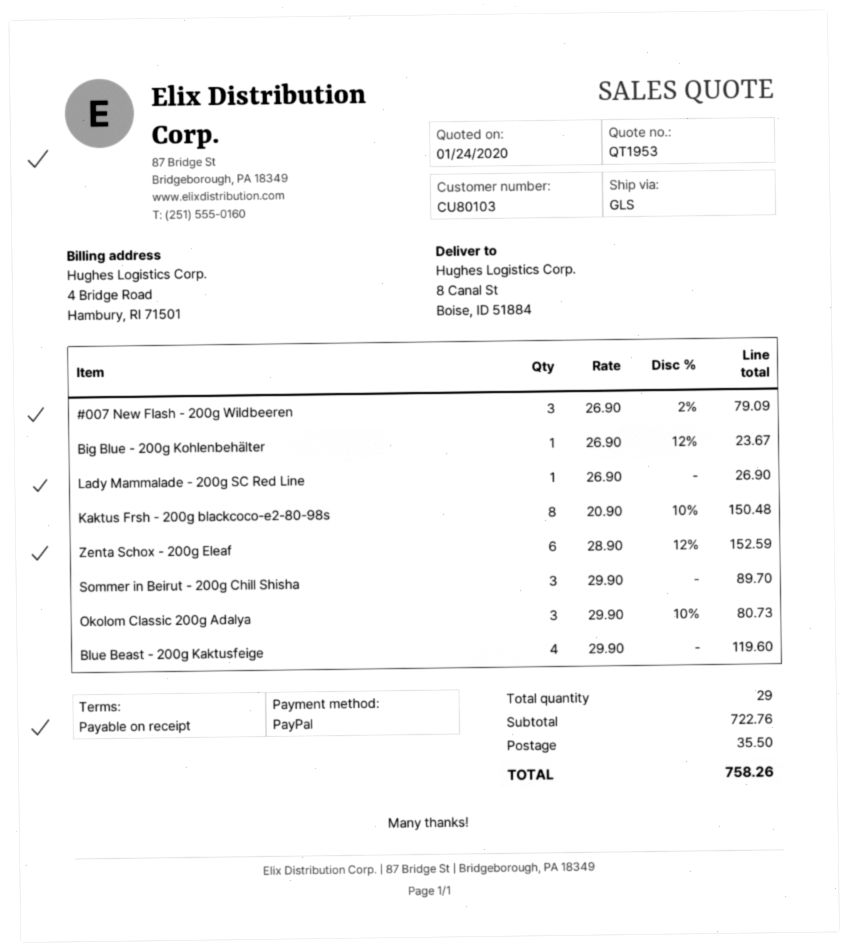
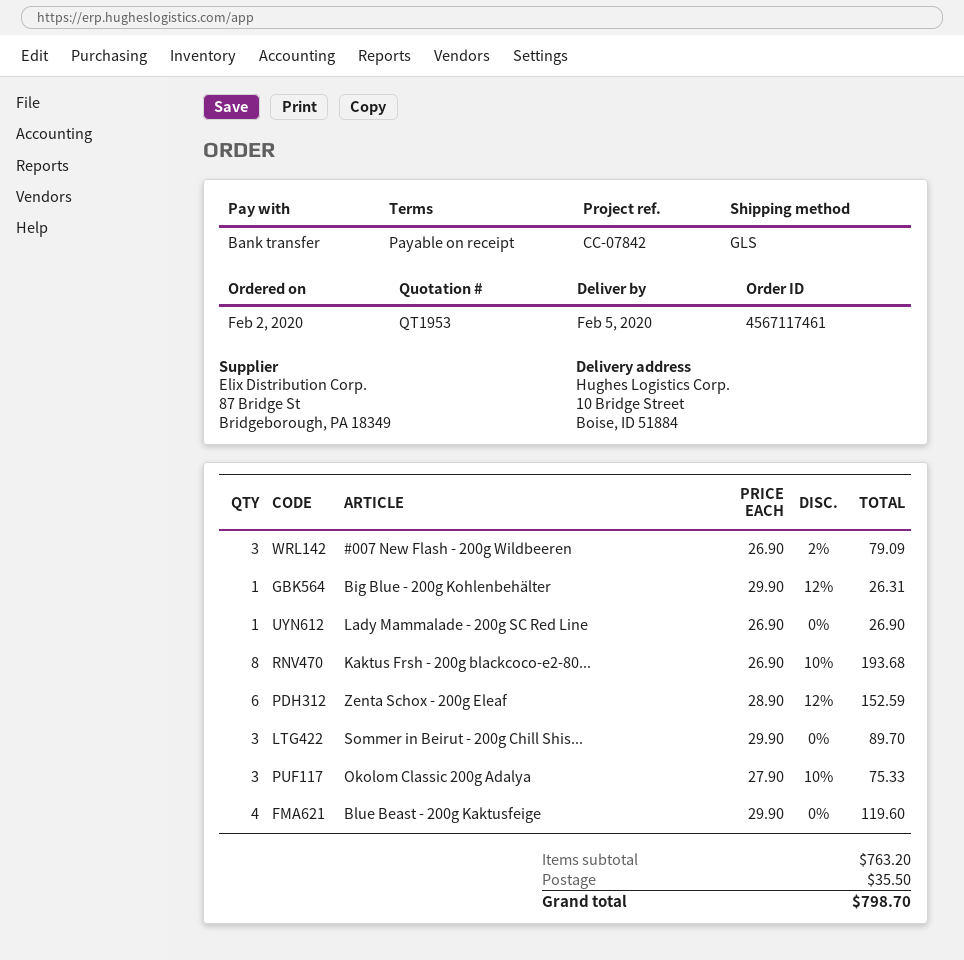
payment method: PayPal -> bank transfer
ship to: 8 Canal St, Boise, ID 51884 -> 10 Bridge Street, Boise, ID 51884
Big Blue - 200g Kohlenbehälter: 1 x 26.90 - 12% = 23.67 -> 1 x 29.90 - 12% = 26.31
Kaktus Frsh - 200g blackcoco-e2-80-98s: 8 x 20.90 - 10% = 150.48 -> 8 x 26.90 - 10% = 193.68
Okolom Classic 200g Adalya: 3 x 29.90 - 10% = 80.73 -> 3 x 27.90 - 10% = 75.33
subtotal: 722.76 -> 763.20
total: 758.26 -> 798.70

